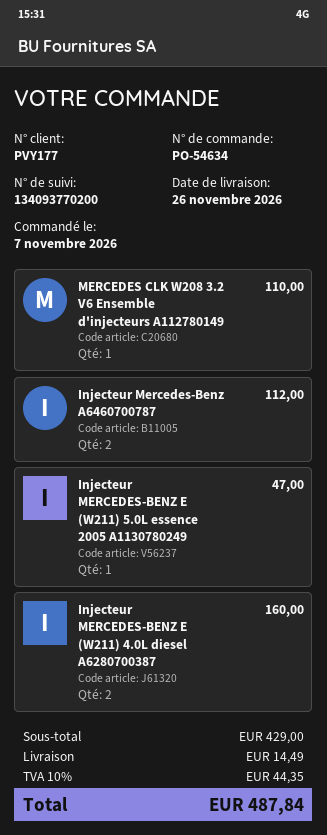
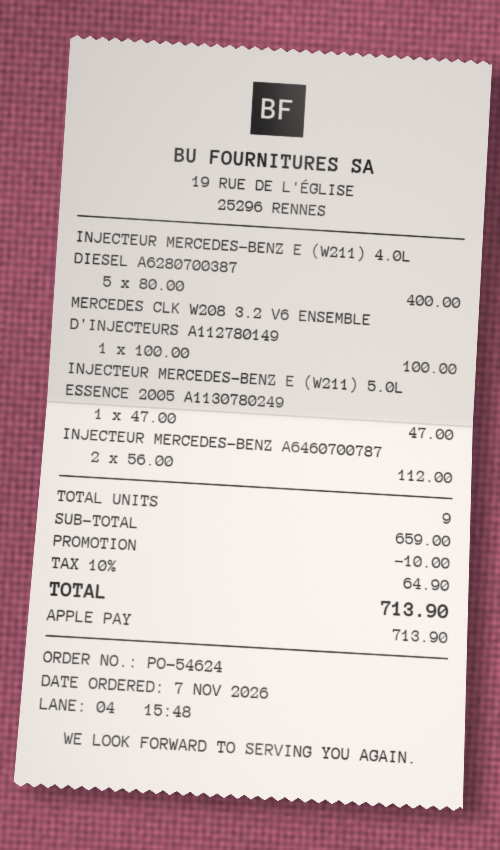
order number: PO-54634 -> PO-54624
MERCEDES CLK W208 3.2 V6 Ensemble d'injecteurs A112780149: 1 for 110.00 -> 1 for 100.00
Injecteur MERCEDES-BENZ E (W211) 4.0L diesel A6280700387: 2 for 160.00 -> 5 for 400.00
subtotal: 429.00 -> 659.00
discount: none -> 10.00
shipping: 14.49 -> none
tax: 10% = 44.35 -> 10% = 64.90
total: 487.84 -> 713.90

